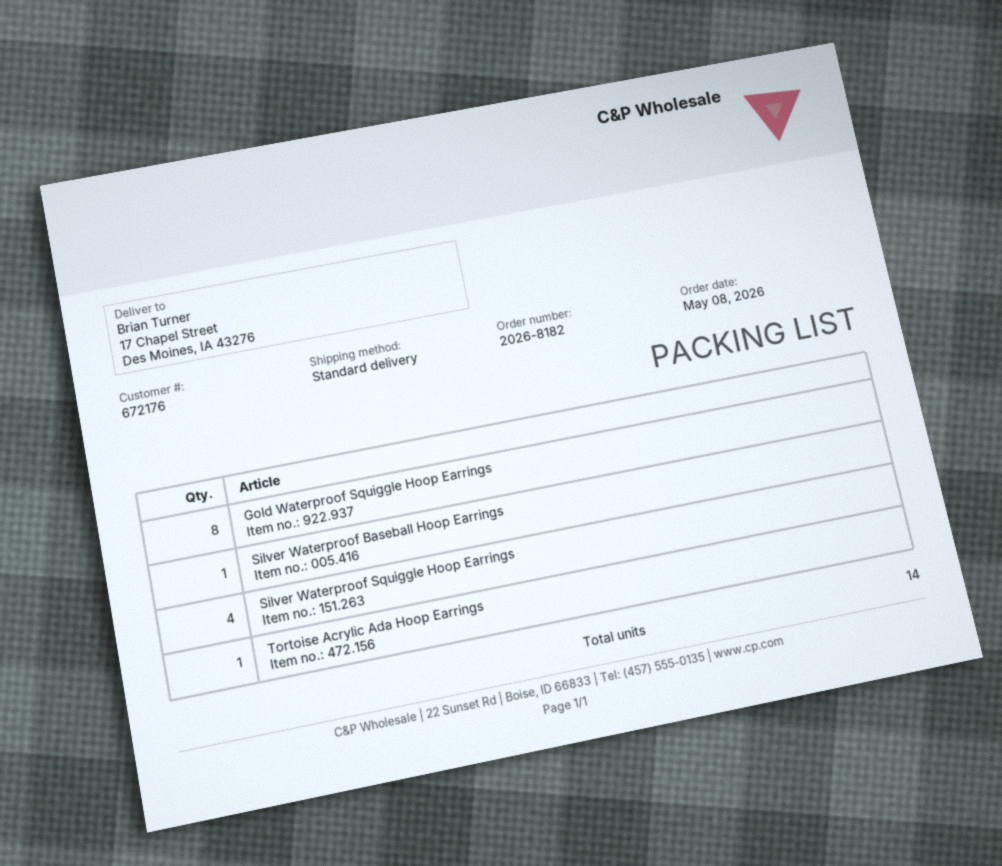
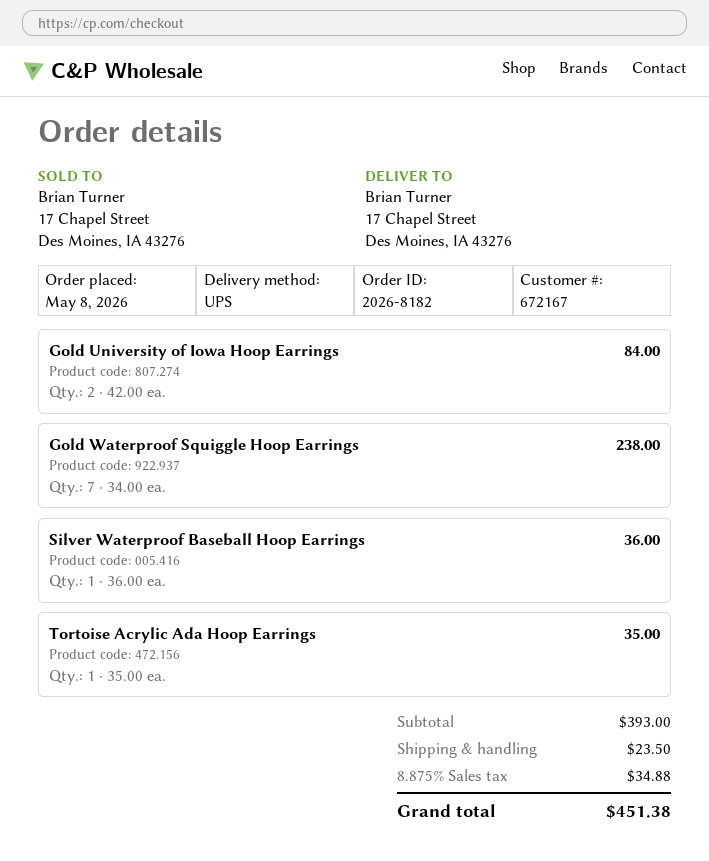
customer number: 672176 -> 672167
shipping method: standard -> UPS
Gold Waterproof Squiggle Hoop Earrings: 8 -> 7
Silver Waterproof Squiggle Hoop Earrings: 4 -> none
Gold University of Iowa Hoop Earrings: none -> 2

